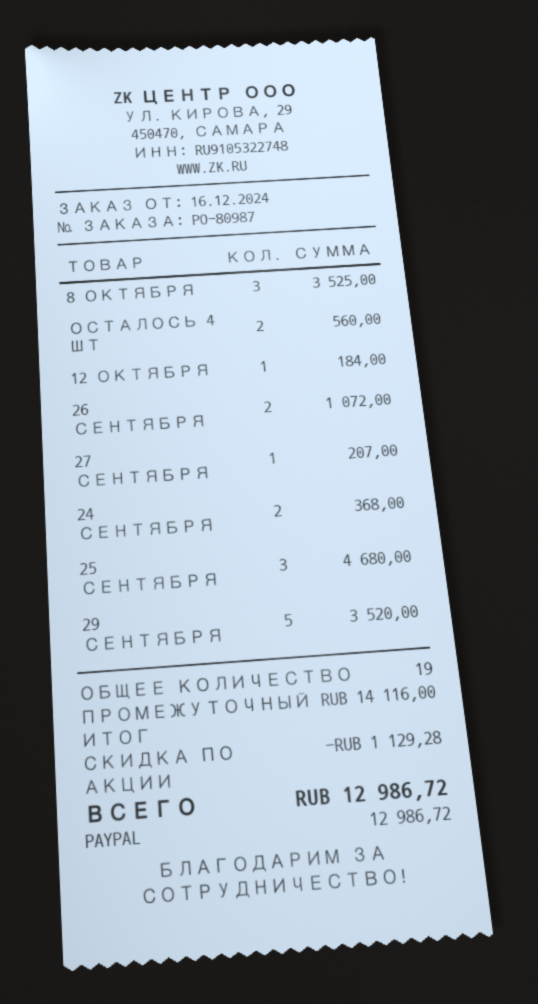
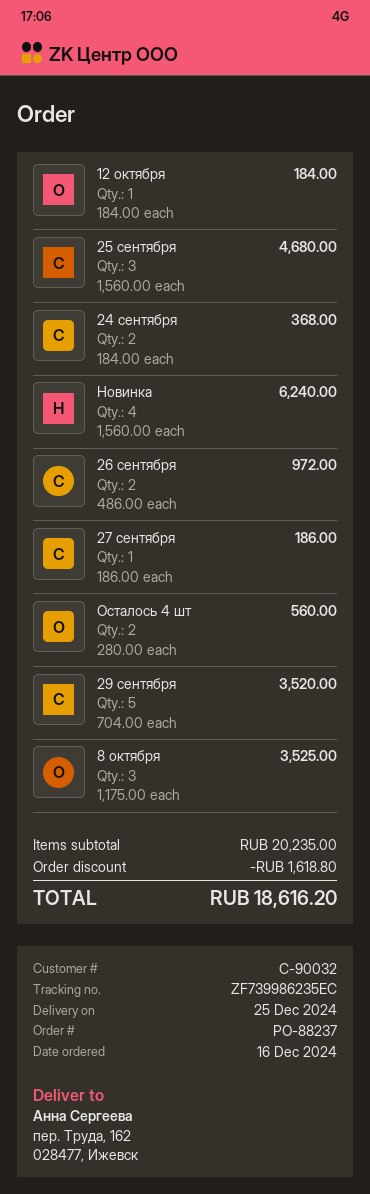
order number: PO-80987 -> PO-88237
26 СЕНТЯБРЯ: 2 for 1072.00 -> 2 for 972.00
27 СЕНТЯБРЯ: 1 for 207.00 -> 1 for 186.00
Новинка: none -> 4 for 6240.00
subtotal: 14116.00 -> 20235.00
discount: 1129.28 -> 1618.80
total: 12986.72 -> 18616.20

